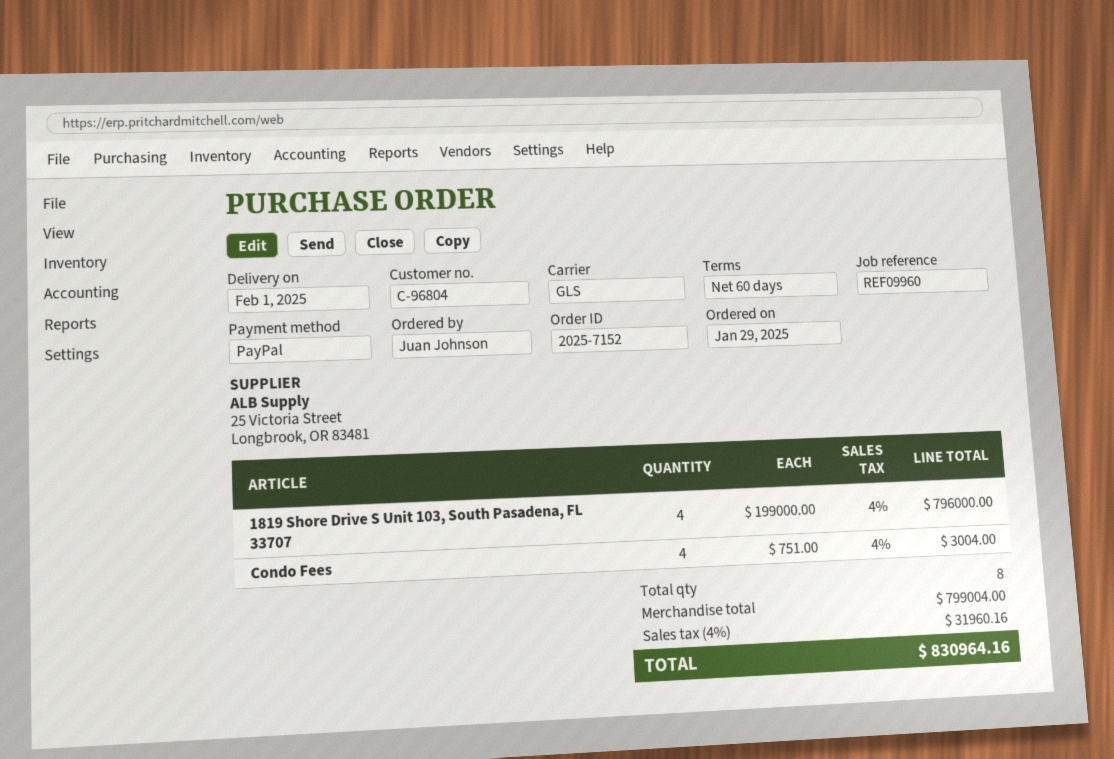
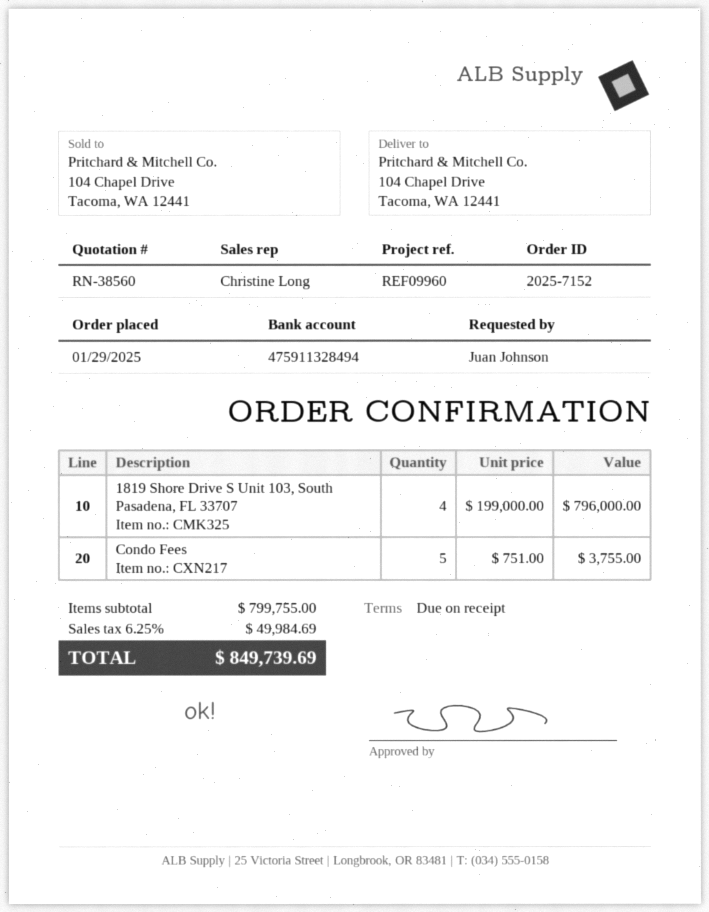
payment terms: 60 days -> on receipt
Condo Fees: 4 x 751.00 = 3004.00 -> 5 x 751.00 = 3755.00
subtotal: 799004.00 -> 799755.00
tax: 4% = 31960.16 -> 6.25% = 49984.69
total: 830964.16 -> 849739.69

